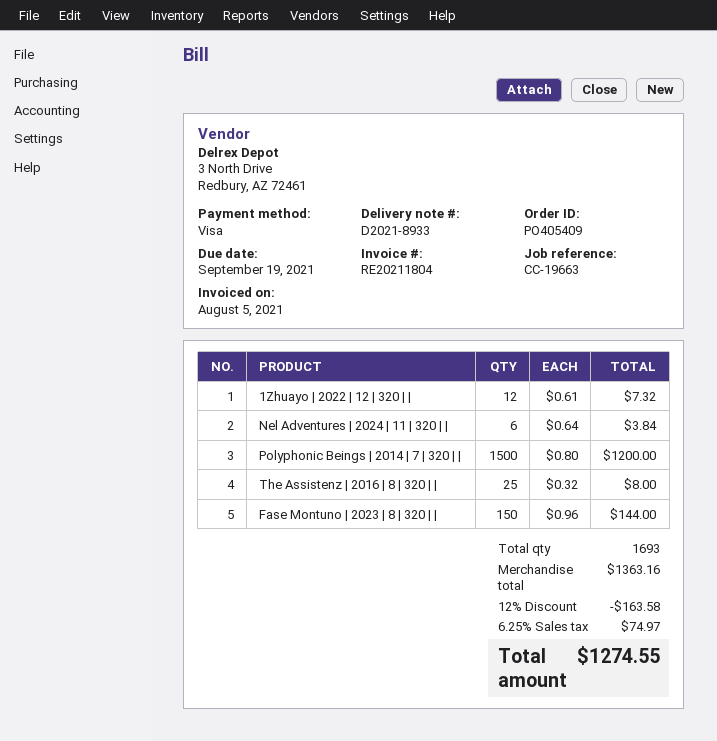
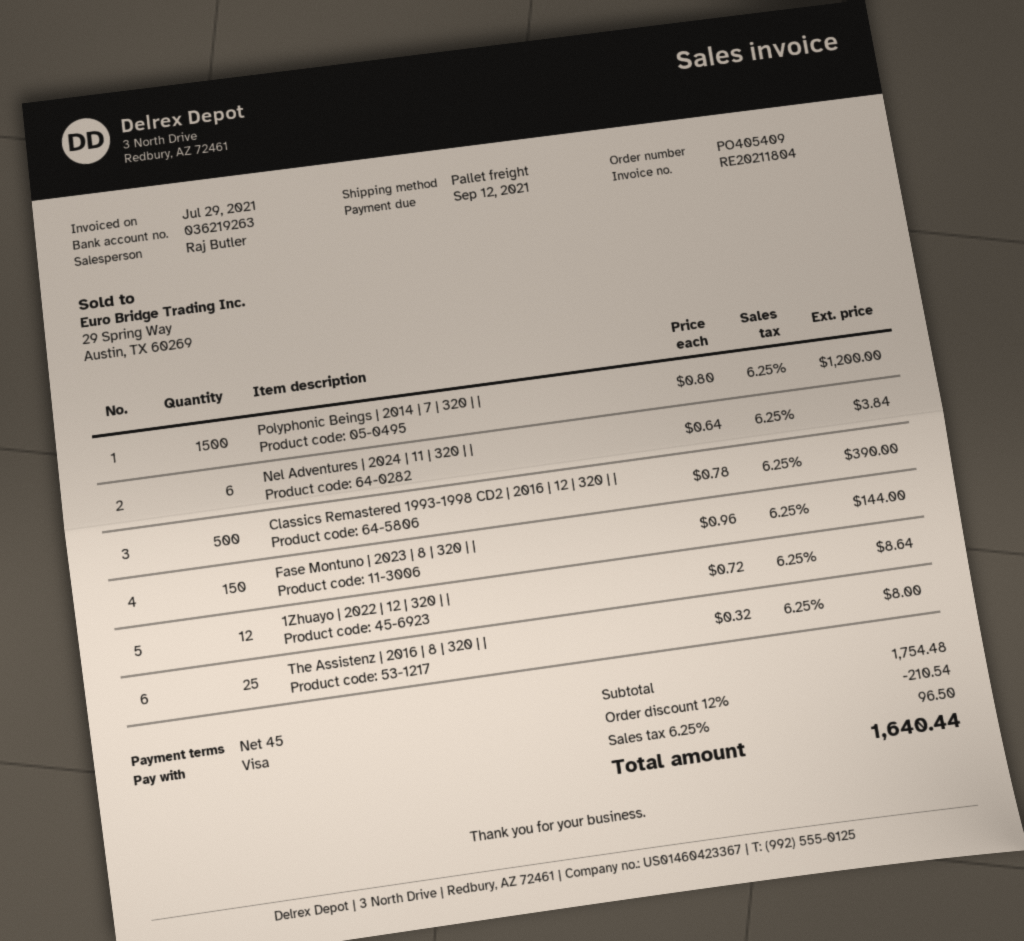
invoice date: 2021-08-05 -> 2021-07-29
due date: 2021-09-19 -> 2021-09-12
1Zhuayo | 2022 | 12 | 320 | |: 12 x 0.61 = 7.32 -> 12 x 0.72 = 8.64
Classics Remastered 1993-1998 CD2 | 2016 | 12 | 320 | |: none -> 500 x 0.78 = 390.00
subtotal: 1363.16 -> 1754.48
discount: 12% = 163.58 -> 12% = 210.54
tax: 6.25% = 74.97 -> 6.25% = 96.50
total: 1274.55 -> 1640.44

